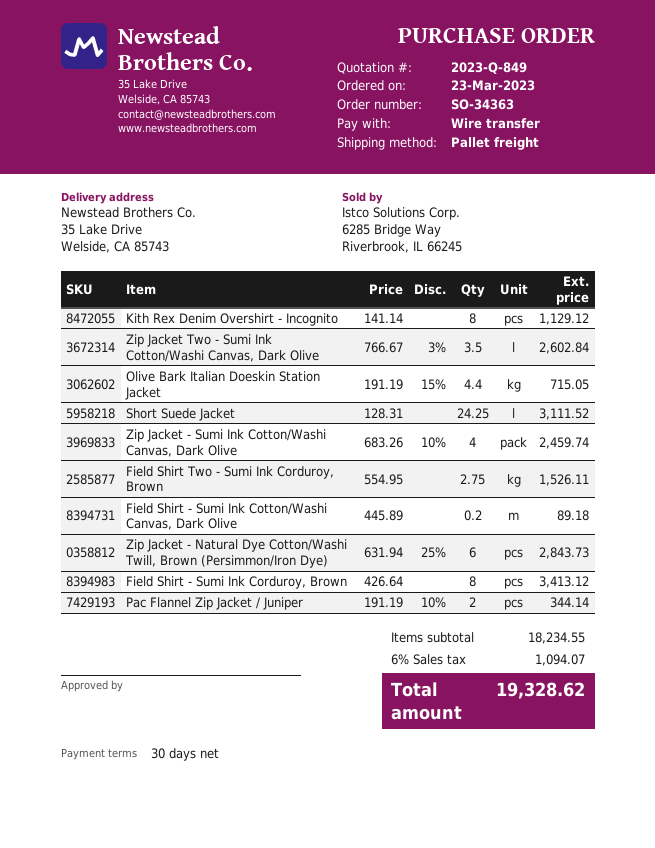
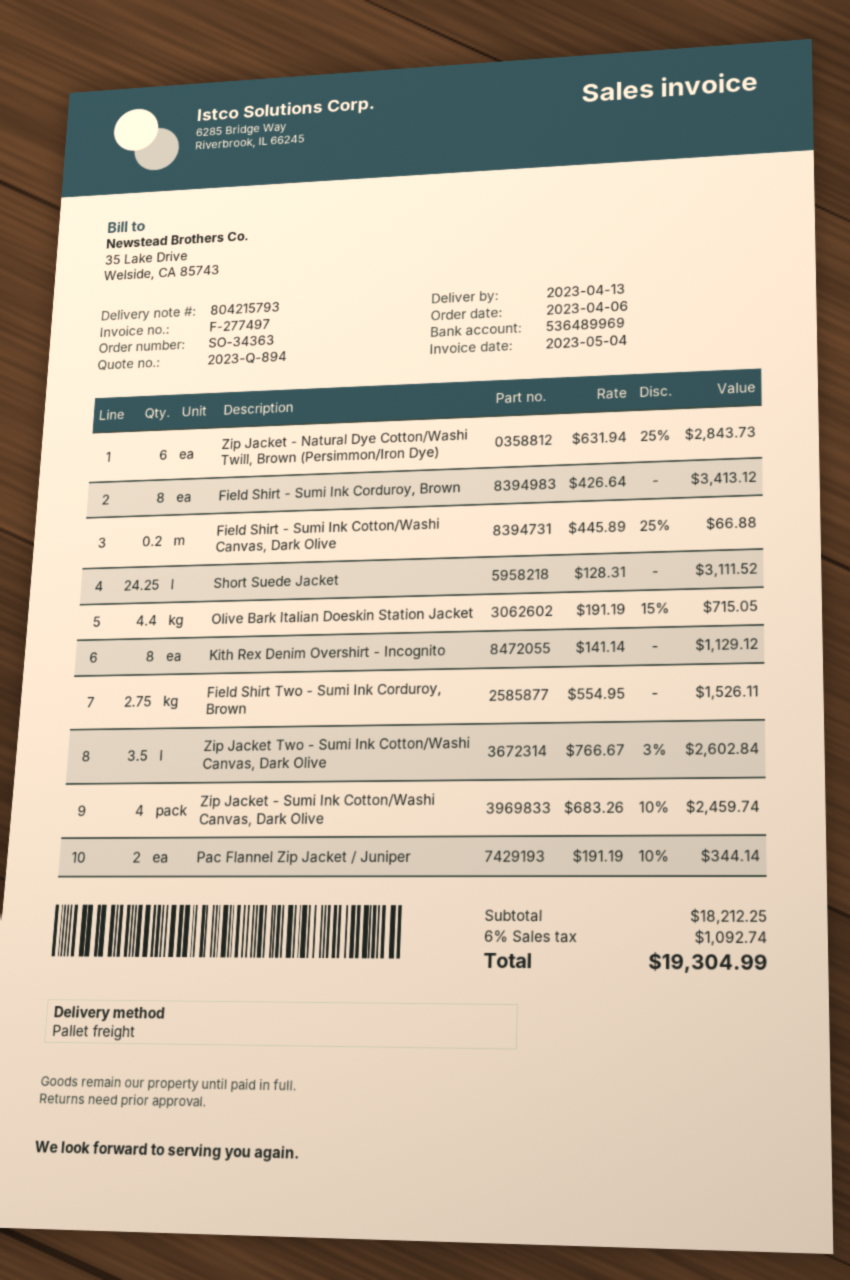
quote number: 2023-Q-849 -> 2023-Q-894
order date: 2023-03-23 -> 2023-04-06
Field Shirt - Sumi Ink Cotton/Washi Canvas, Dark Olive: 0.2 x 445.89 = 89.18 -> 0.2 x 445.89 - 25% = 66.88
subtotal: 18234.55 -> 18212.25
tax: 6% = 1094.07 -> 6% = 1092.74
total: 19328.62 -> 19304.99

